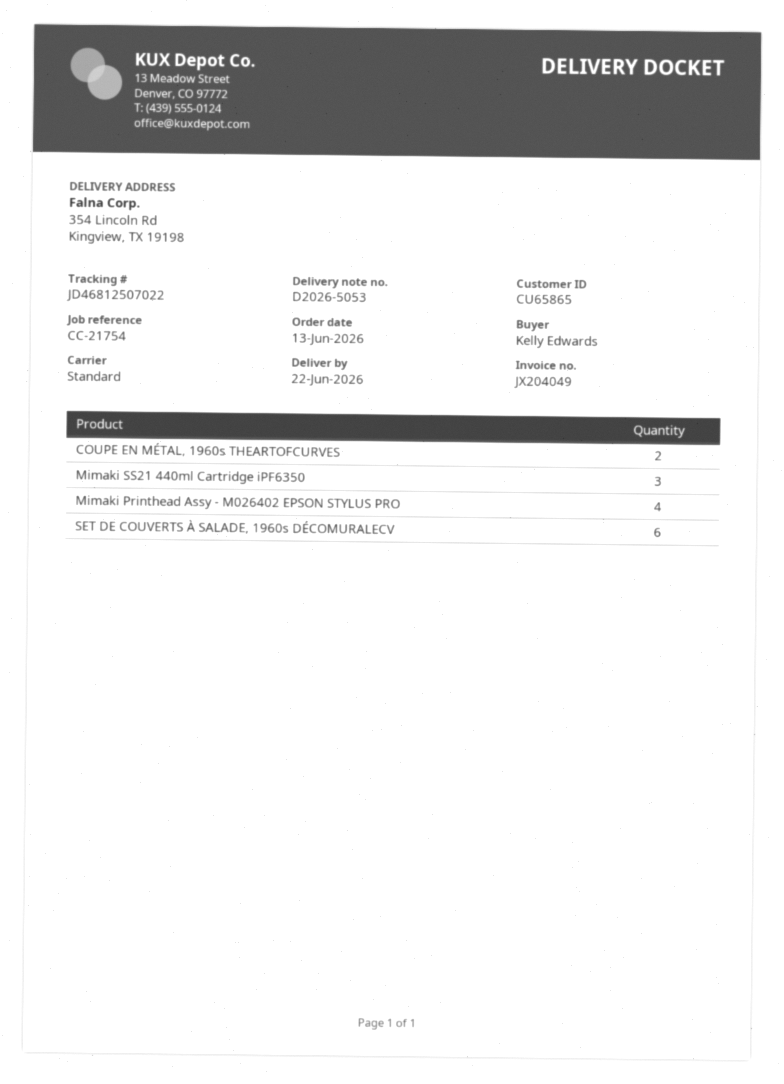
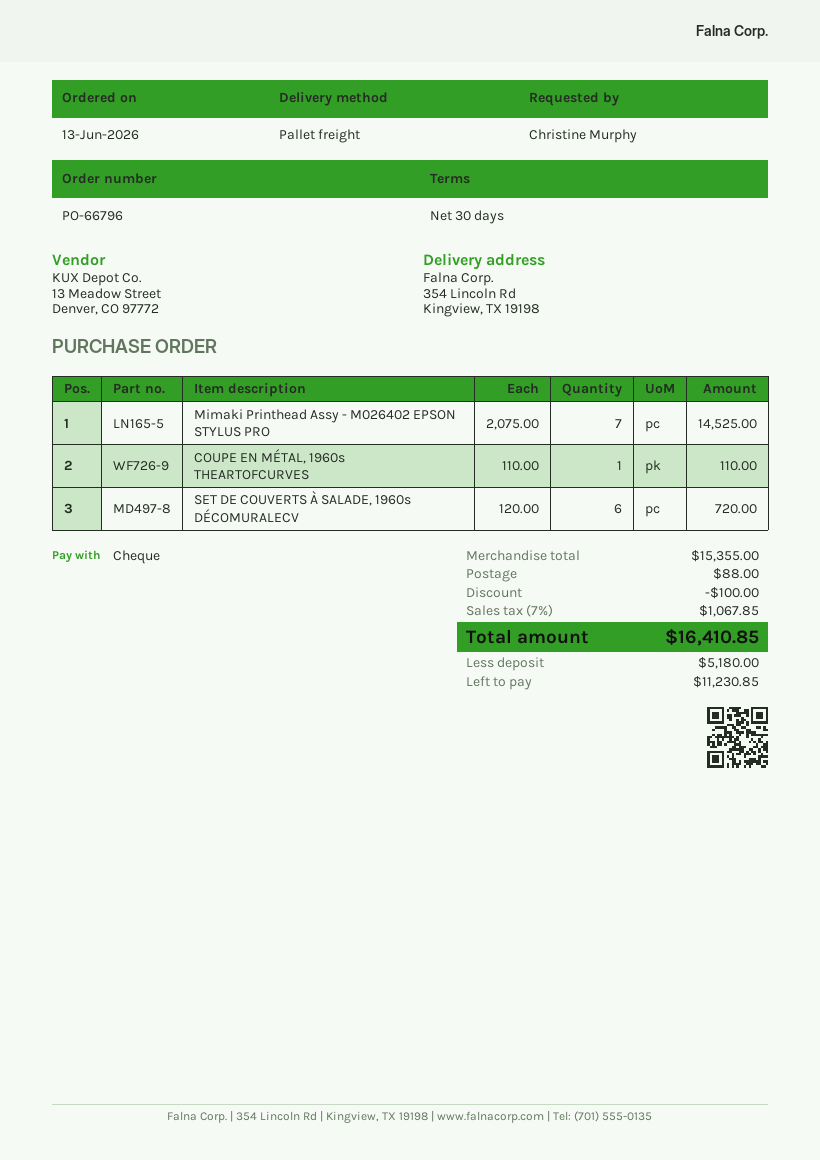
ordered by: Kelly Edwards -> Christine Murphy
shipping method: standard -> pallet freight
COUPE EN MÉTAL, 1960s THEARTOFCURVES: 2 -> 1
Mimaki SS21 440ml Cartridge iPF6350: 3 -> none
Mimaki Printhead Assy - M026402 EPSON STYLUS PRO: 4 -> 7

